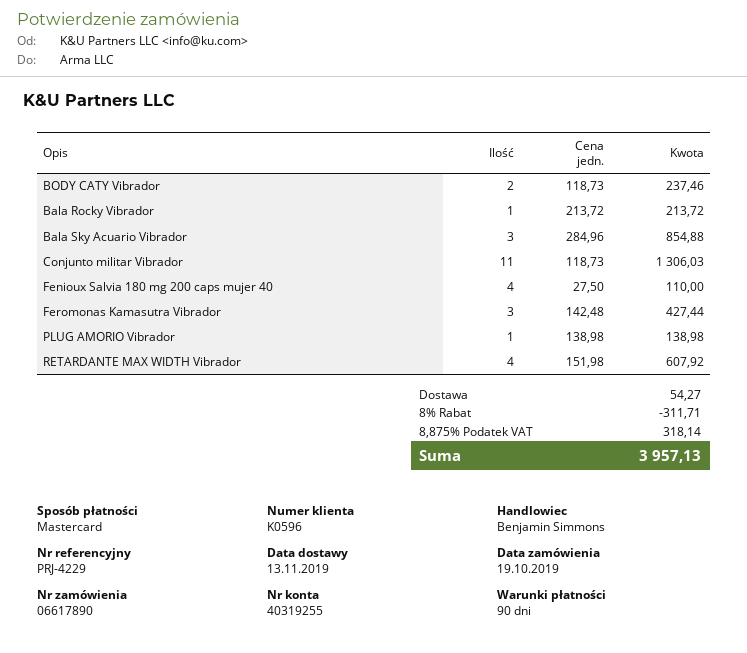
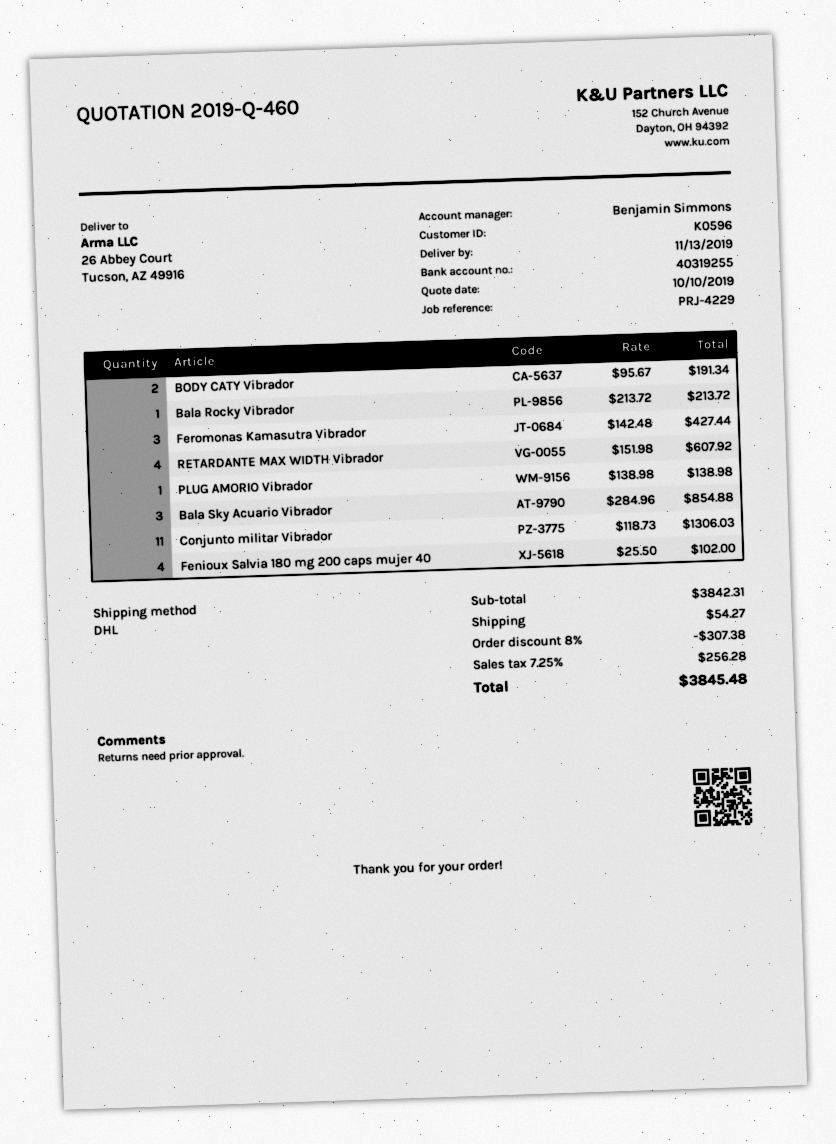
BODY CATY Vibrador: 2 x 118.73 = 237.46 -> 2 x 95.67 = 191.34
Fenioux Salvia 180 mg 200 caps mujer 40: 4 x 27.50 = 110.00 -> 4 x 25.50 = 102.00
discount: 8% = 311.71 -> 8% = 307.38
tax: 8.875% = 318.14 -> 7.25% = 256.28
total: 3957.13 -> 3845.48

